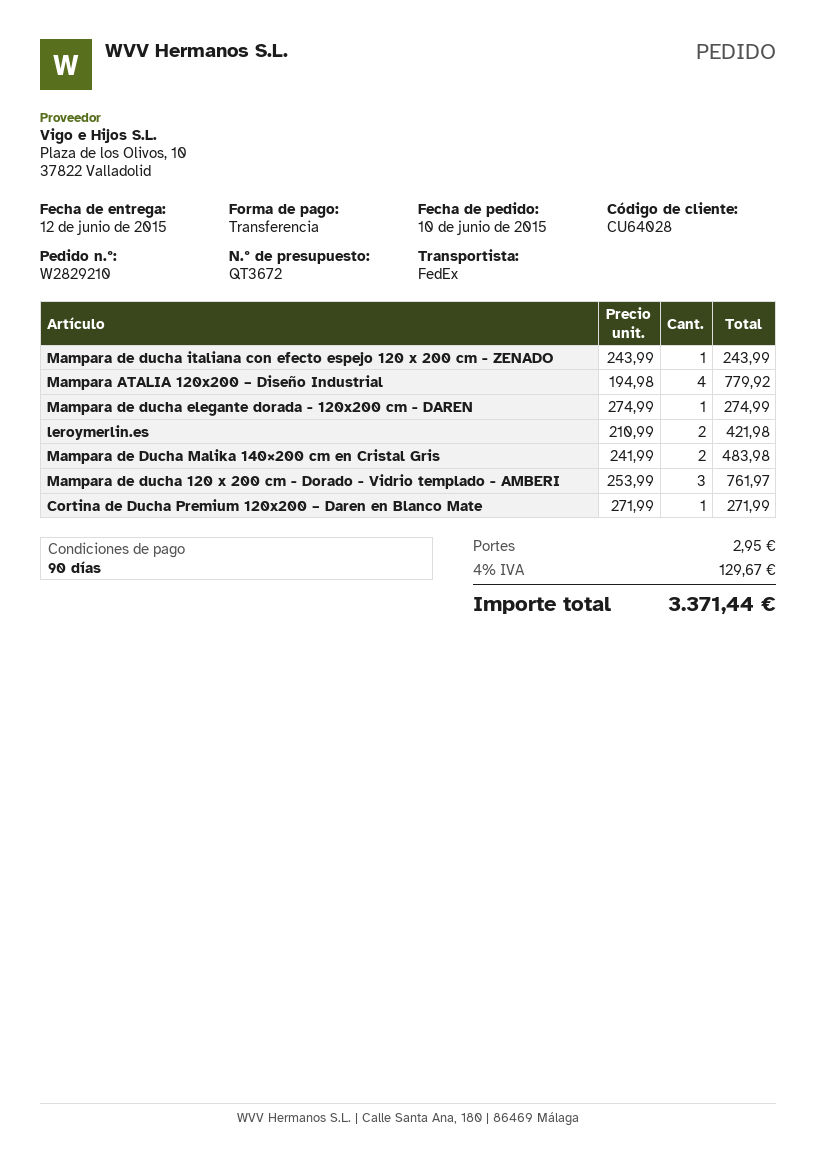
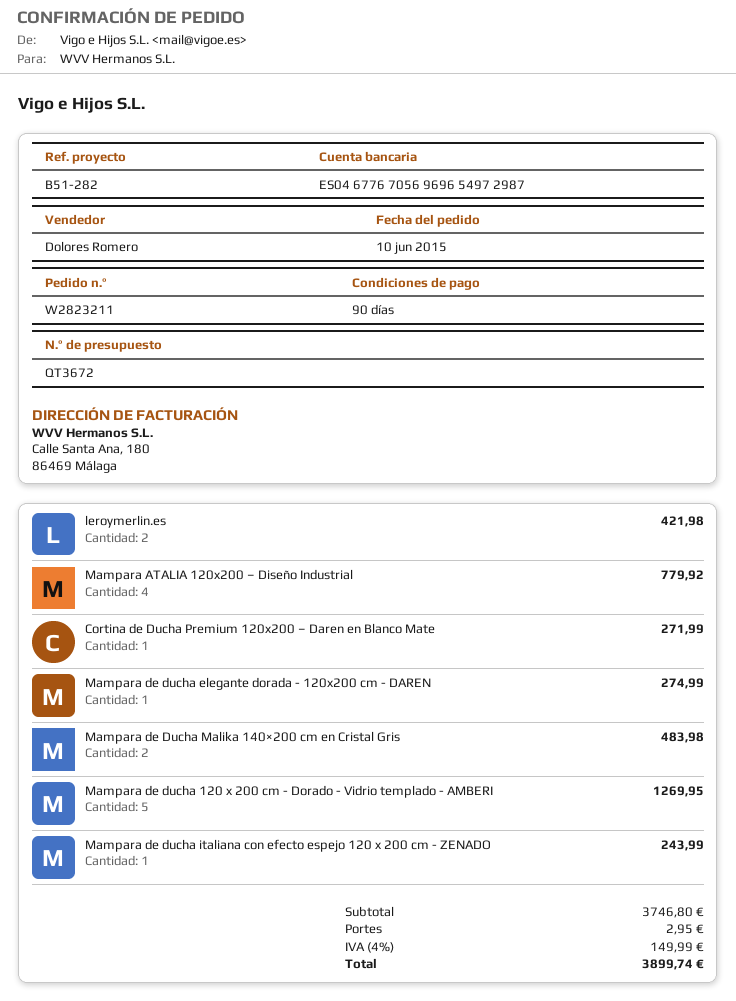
order number: W2829210 -> W2823211
Mampara de ducha 120 x 200 cm - Dorado - Vidrio templado - AMBERI: 3 for 761.97 -> 5 for 1269.95
tax: 4% = 129.67 -> 4% = 149.99
total: 3371.44 -> 3899.74

